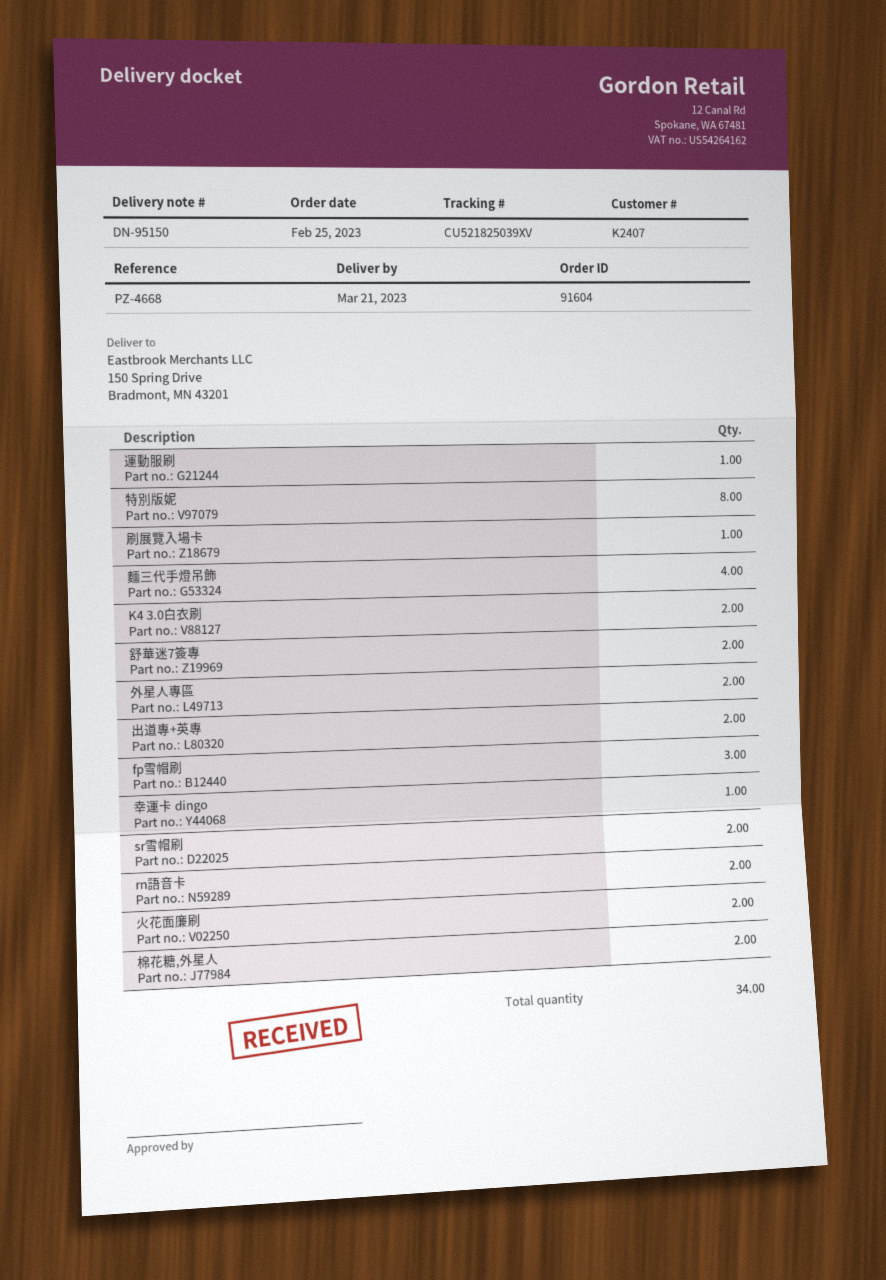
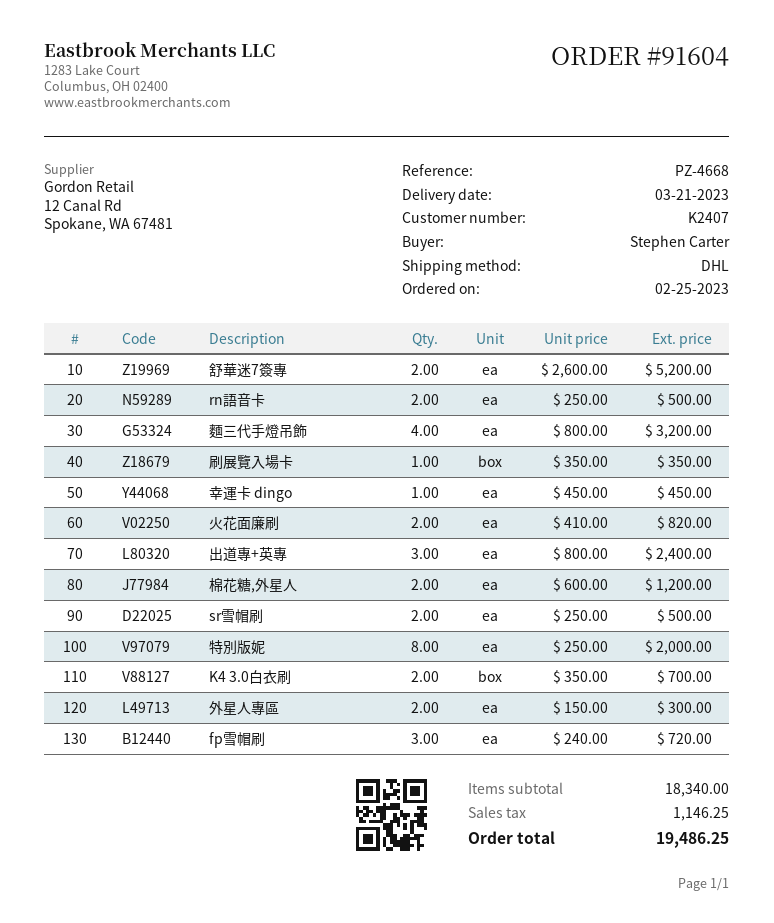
運動服刷: 1 -> none
出道專+英專: 2 -> 3

